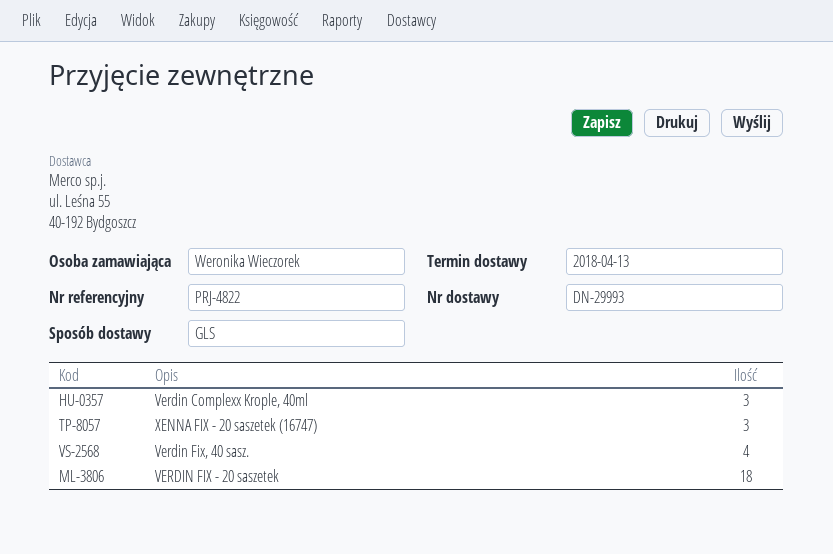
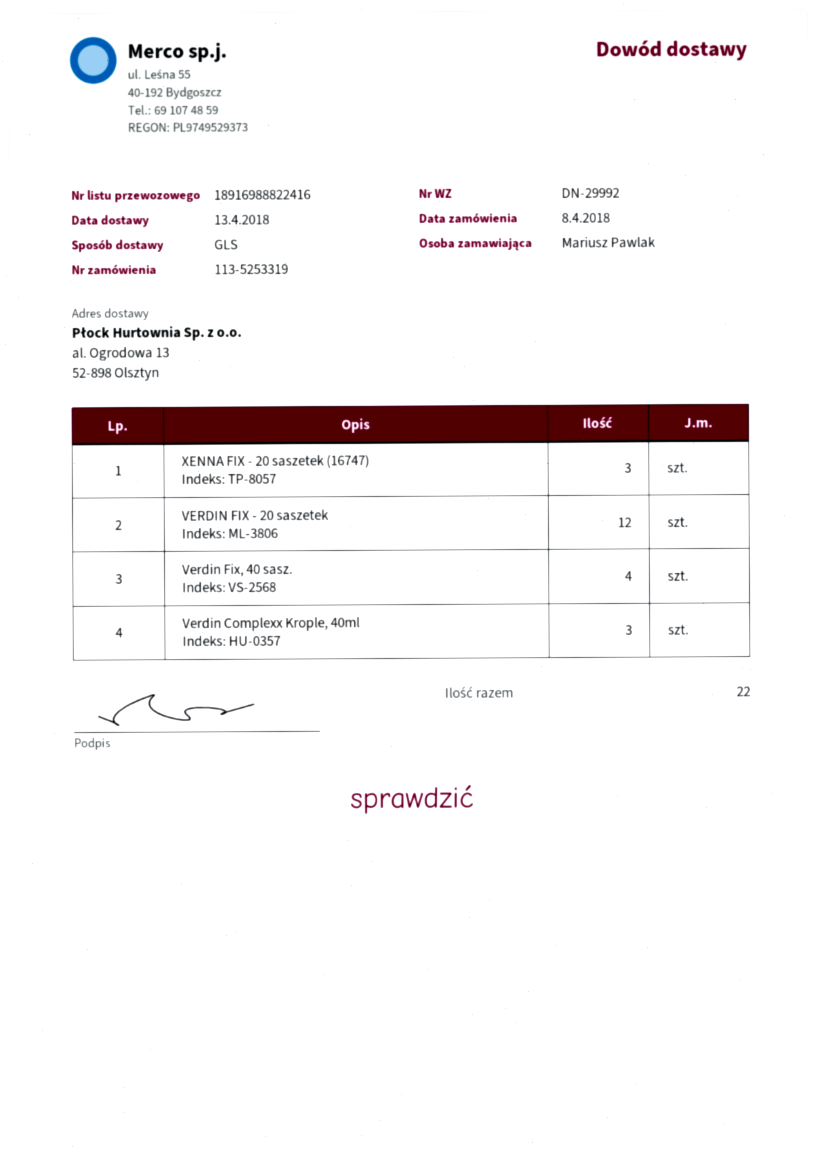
delivery note number: DN-29993 -> DN-29992
ordered by: Weronika Wieczorek -> Mariusz Pawlak
VERDIN FIX - 20 saszetek: 18 -> 12

